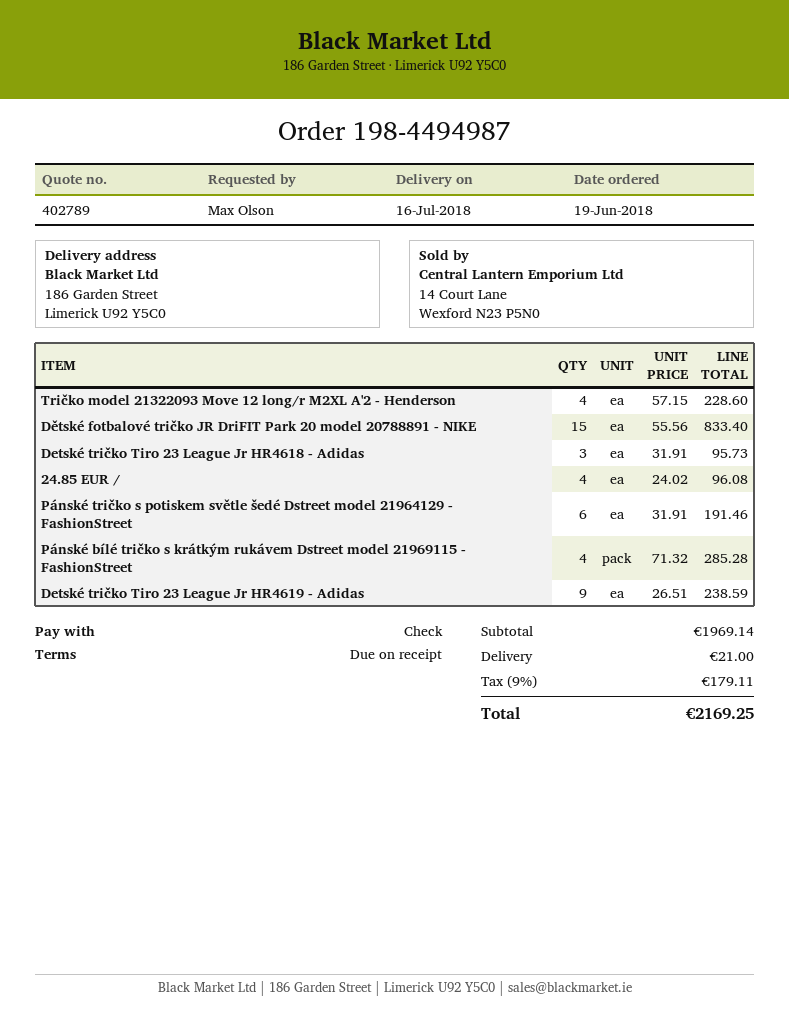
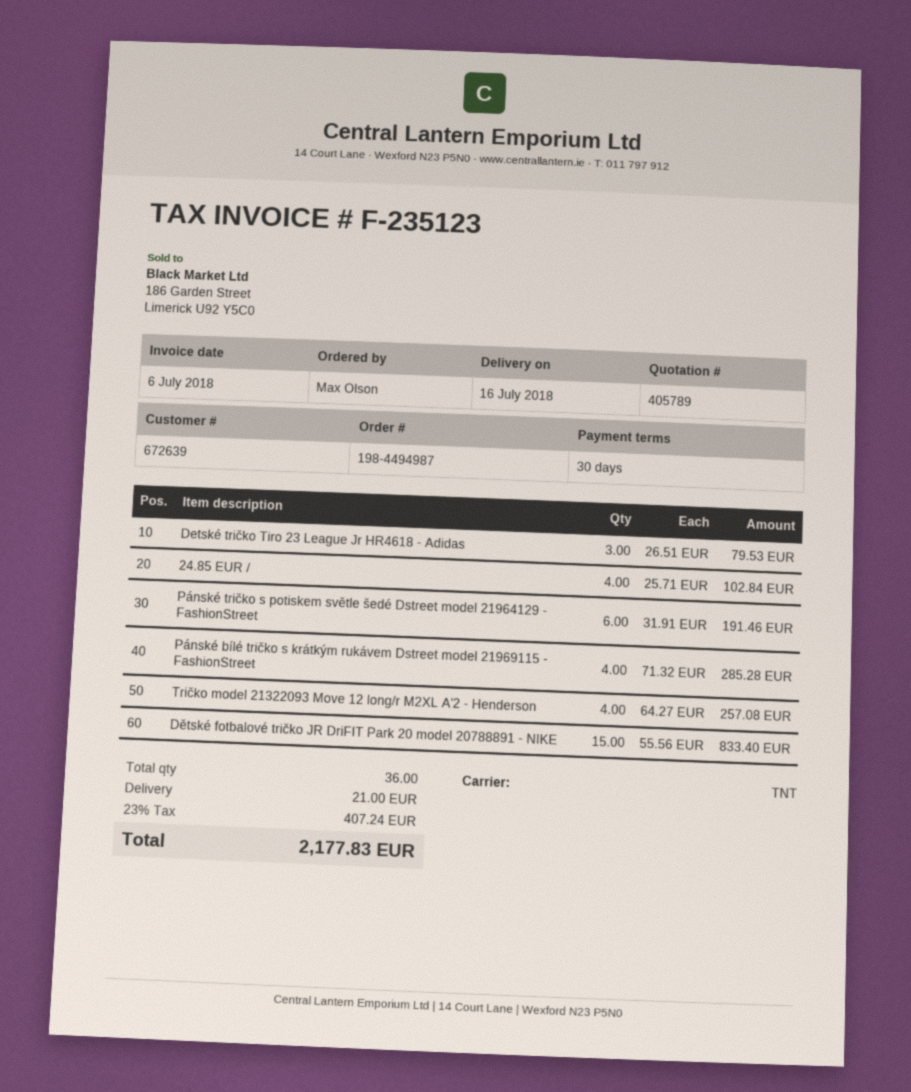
quote number: 402789 -> 405789
payment terms: on receipt -> 30 days
Tričko model 21322093 Move 12 long/r M2XL A'2 - Henderson: 4 x 57.15 = 228.60 -> 4 x 64.27 = 257.08
Detské tričko Tiro 23 League Jr HR4618 - Adidas: 3 x 31.91 = 95.73 -> 3 x 26.51 = 79.53
24.85 EUR /: 4 x 24.02 = 96.08 -> 4 x 25.71 = 102.84
Detské tričko Tiro 23 League Jr HR4619 - Adidas: 9 x 26.51 = 238.59 -> none
tax: 9% = 179.11 -> 23% = 407.24
total: 2169.25 -> 2177.83

